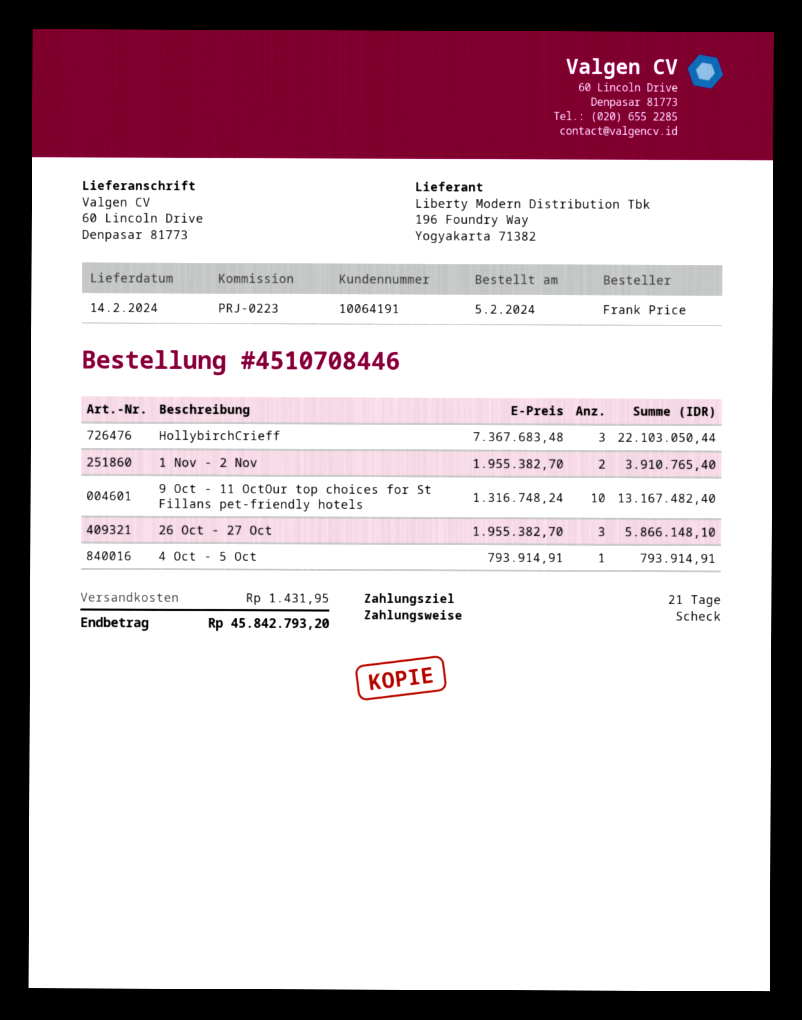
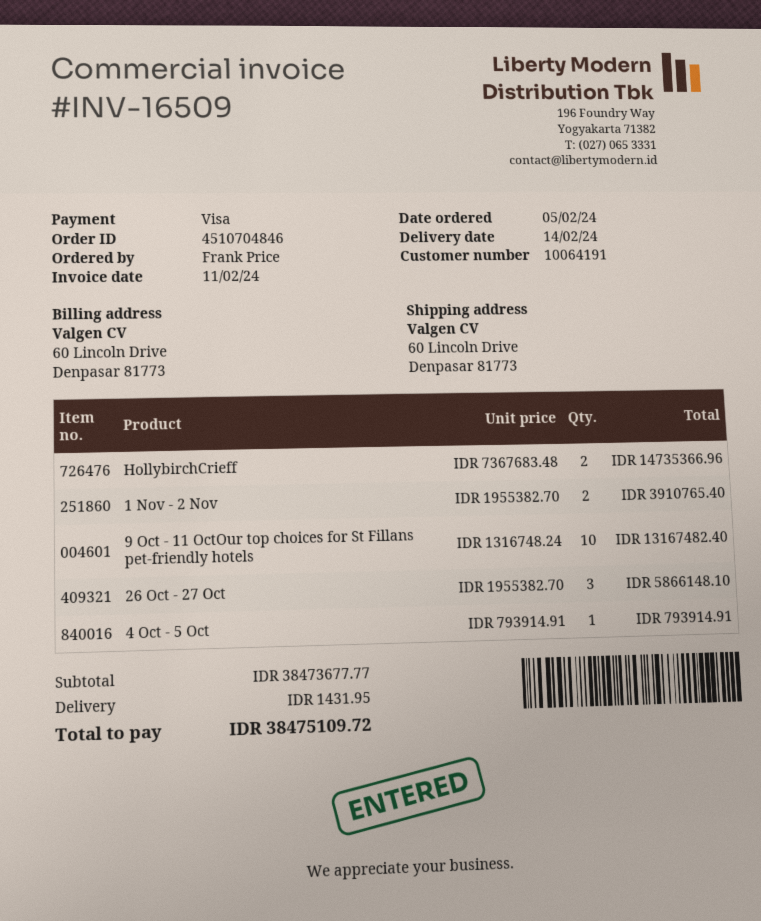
order number: 4510708446 -> 4510704846
payment method: cheque -> Visa
HollybirchCrieff: 3 x 7367683.48 = 22103050.44 -> 2 x 7367683.48 = 14735366.96
total: 45842793.20 -> 38475109.72

